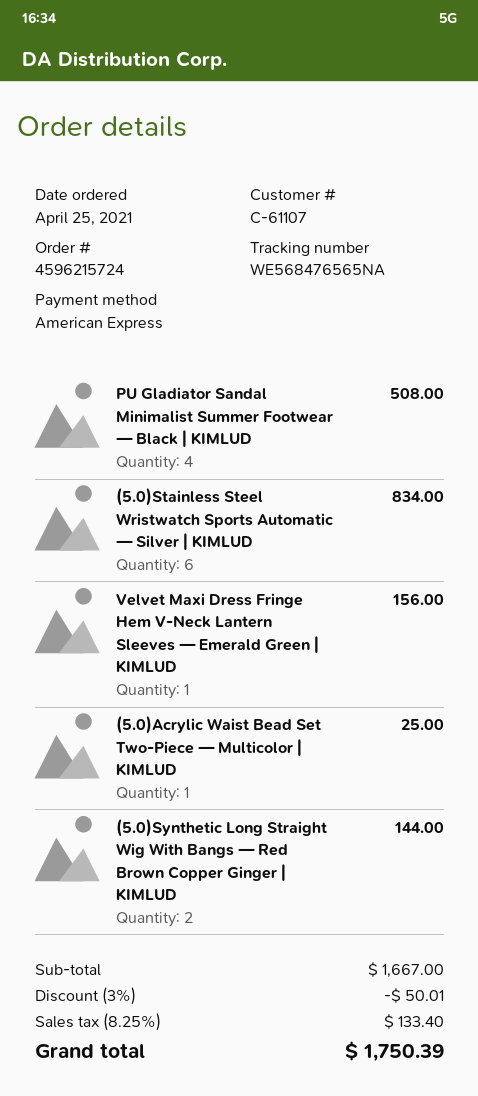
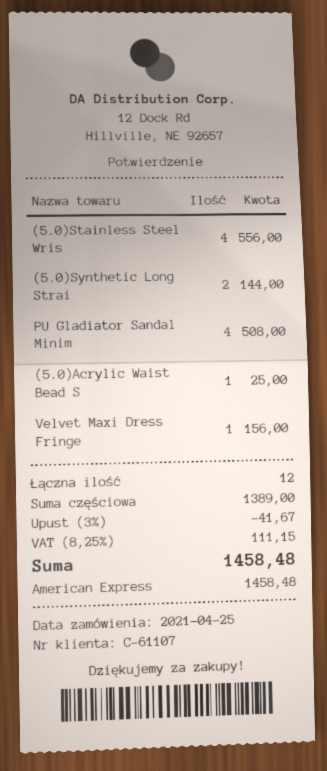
(5.0)Stainless Steel Wristwatch Sports Automatic — Silver | KIMLUD: 6 for 834.00 -> 4 for 556.00
subtotal: 1667.00 -> 1389.00
discount: 3% = 50.01 -> 3% = 41.67
tax: 8.25% = 133.40 -> 8.25% = 111.15
total: 1750.39 -> 1458.48

